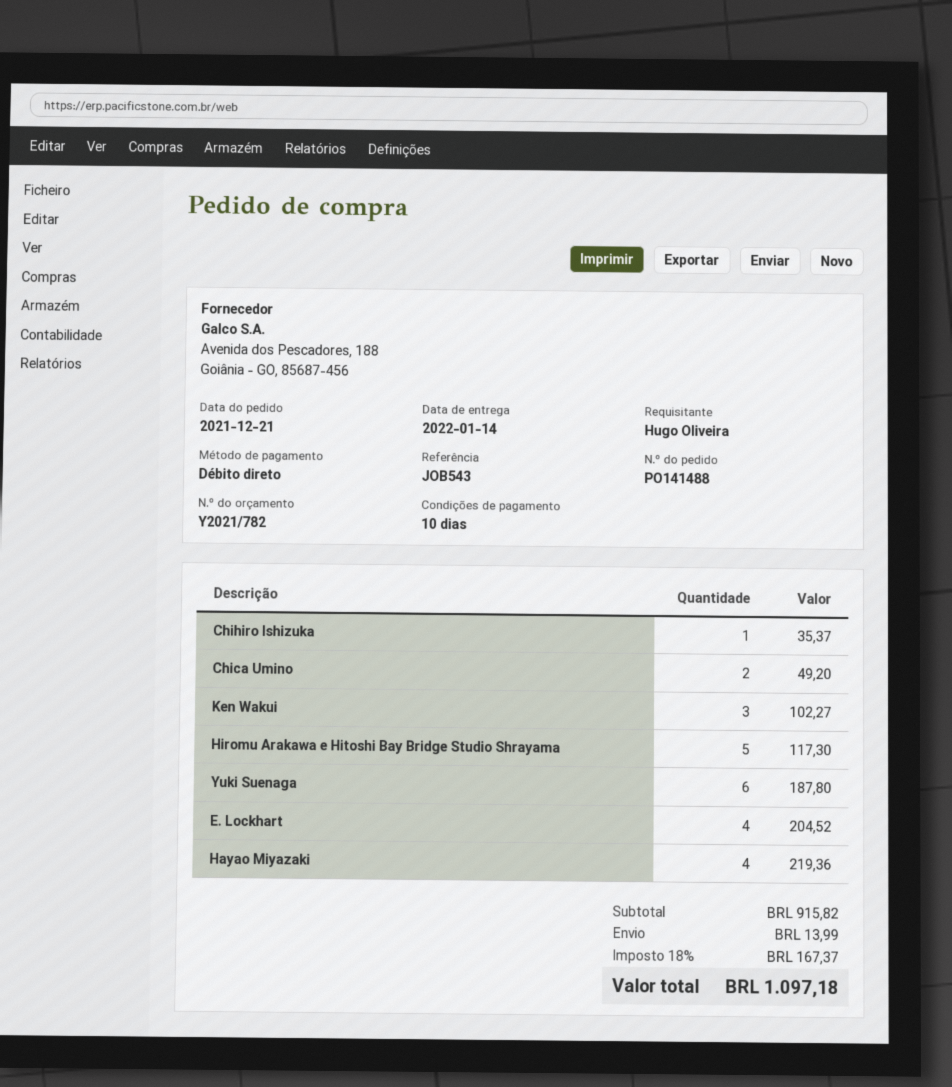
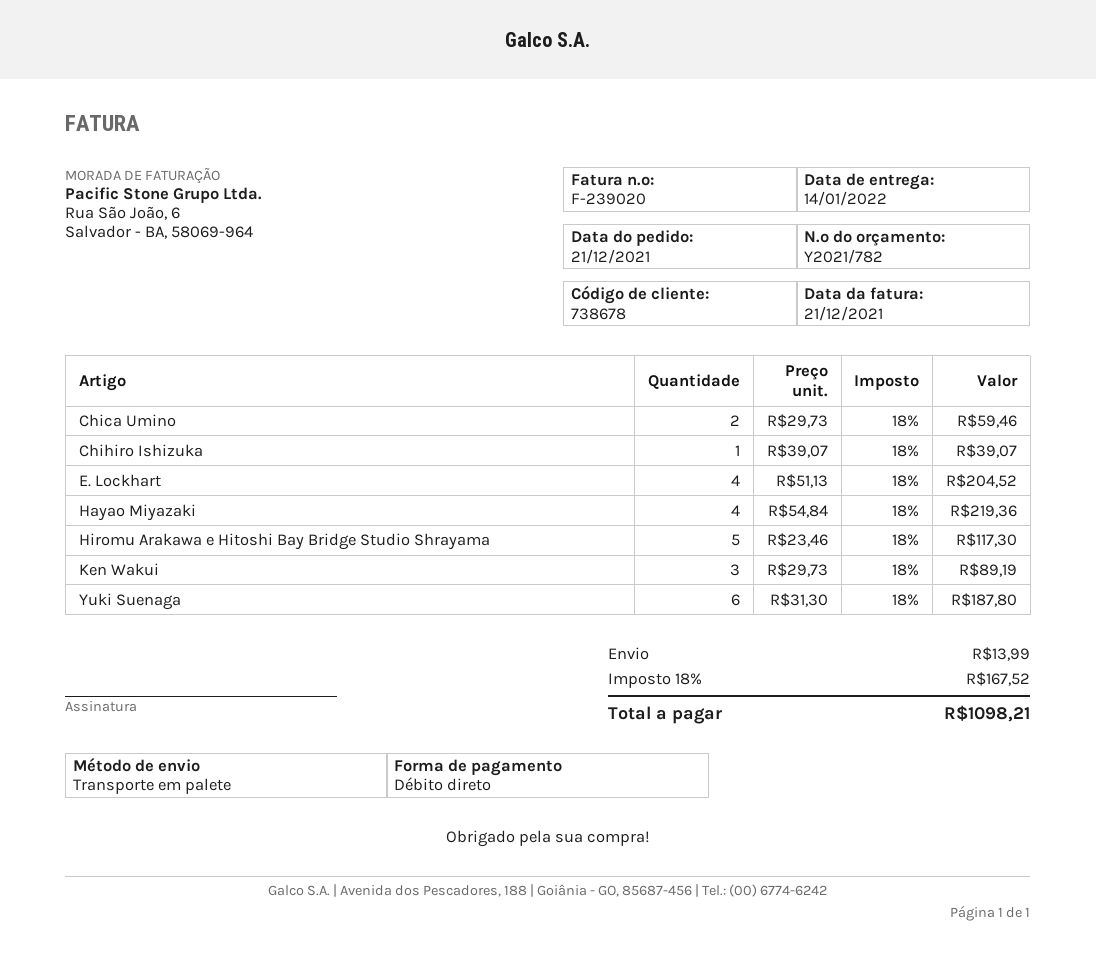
Chihiro Ishizuka: 1 for 35.37 -> 1 for 39.07
Chica Umino: 2 for 49.20 -> 2 for 59.46
Ken Wakui: 3 for 102.27 -> 3 for 89.19
tax: 18% = 167.37 -> 18% = 167.52
total: 1097.18 -> 1098.21

